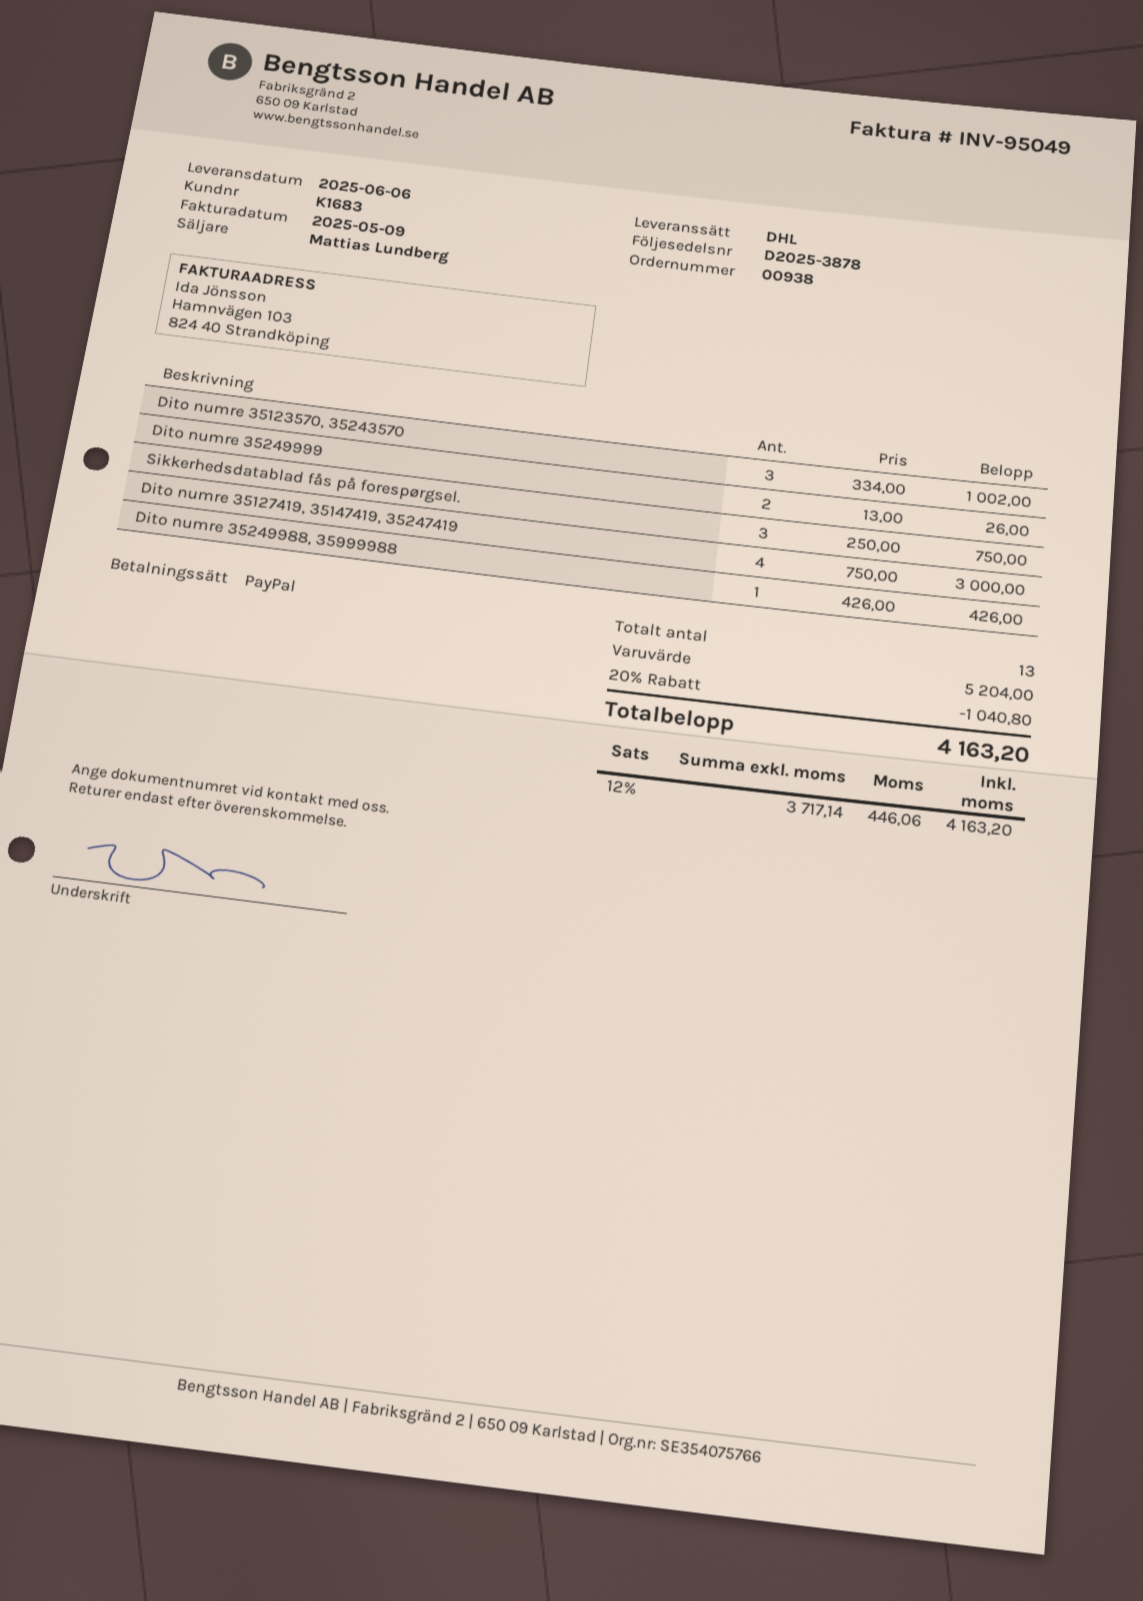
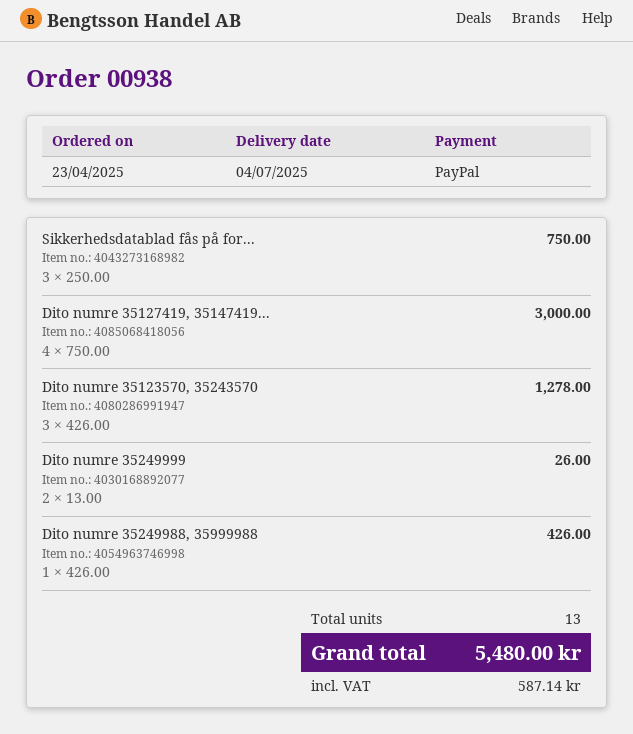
delivery date: 2025-06-06 -> 2025-07-04
Dito numre 35123570, 35243570: 3 x 334.00 = 1002.00 -> 3 x 426.00 = 1278.00
discount: 20% = 1040.80 -> none
tax: 446.06 -> 587.14
total: 4163.20 -> 5480.00

